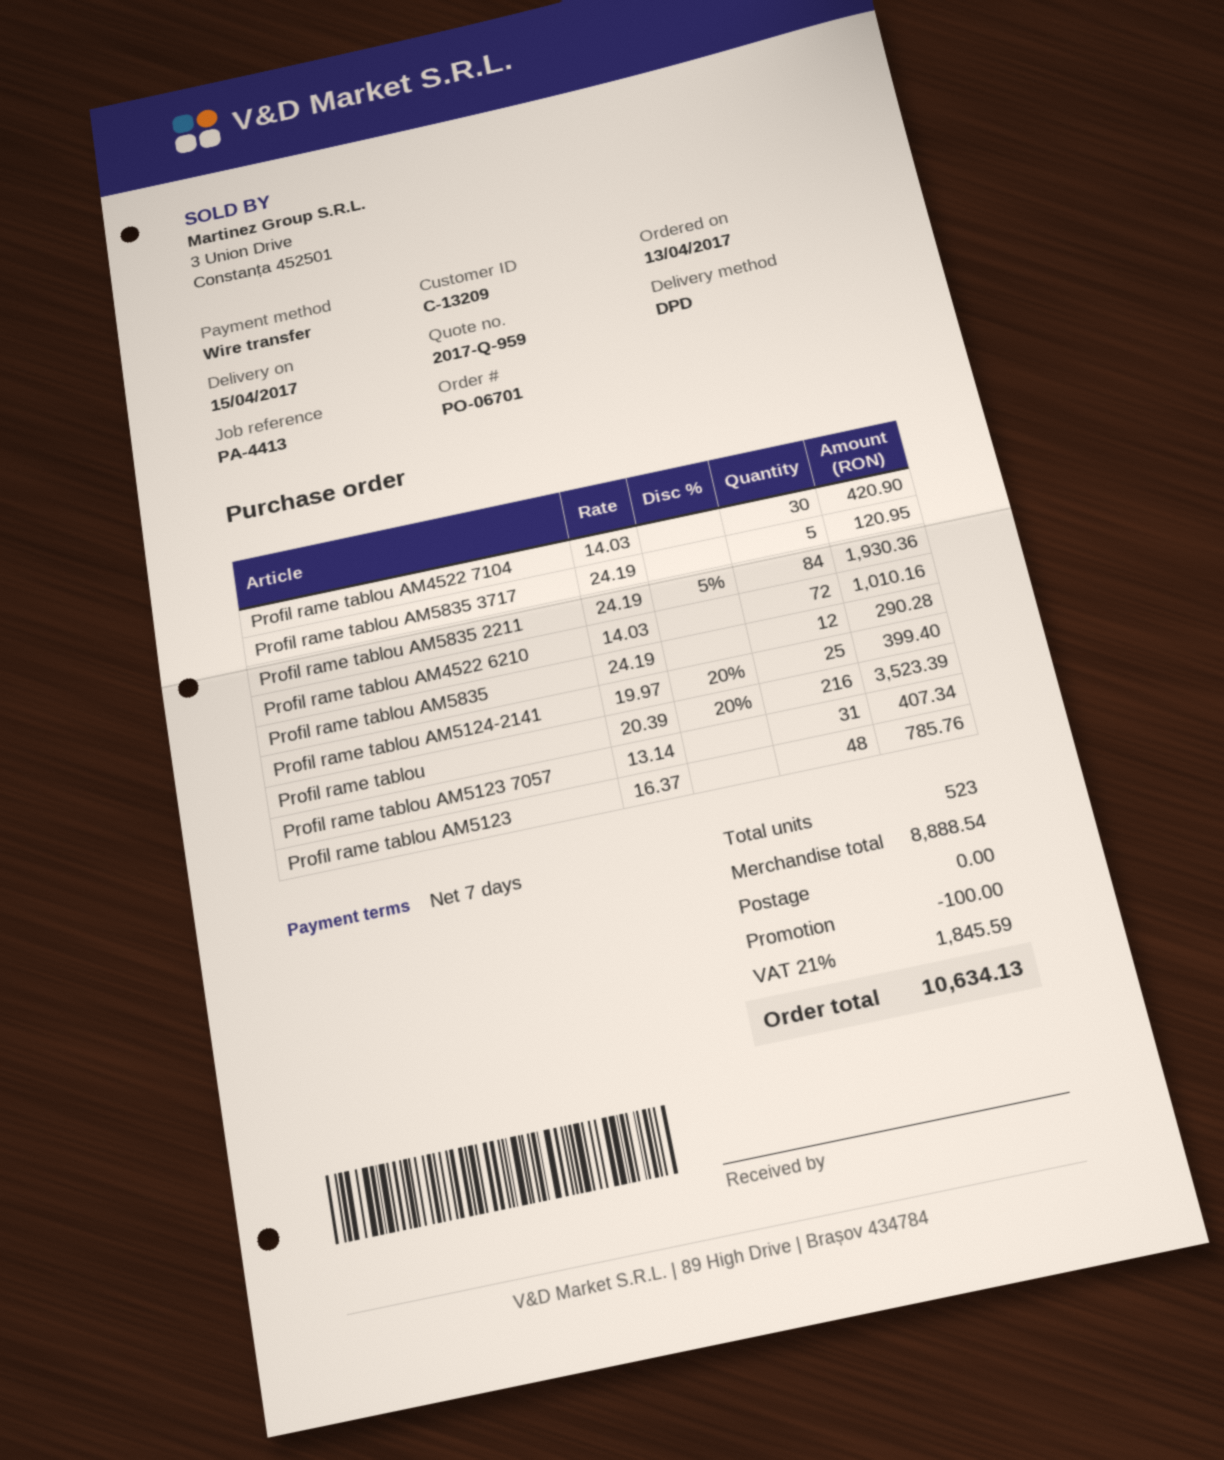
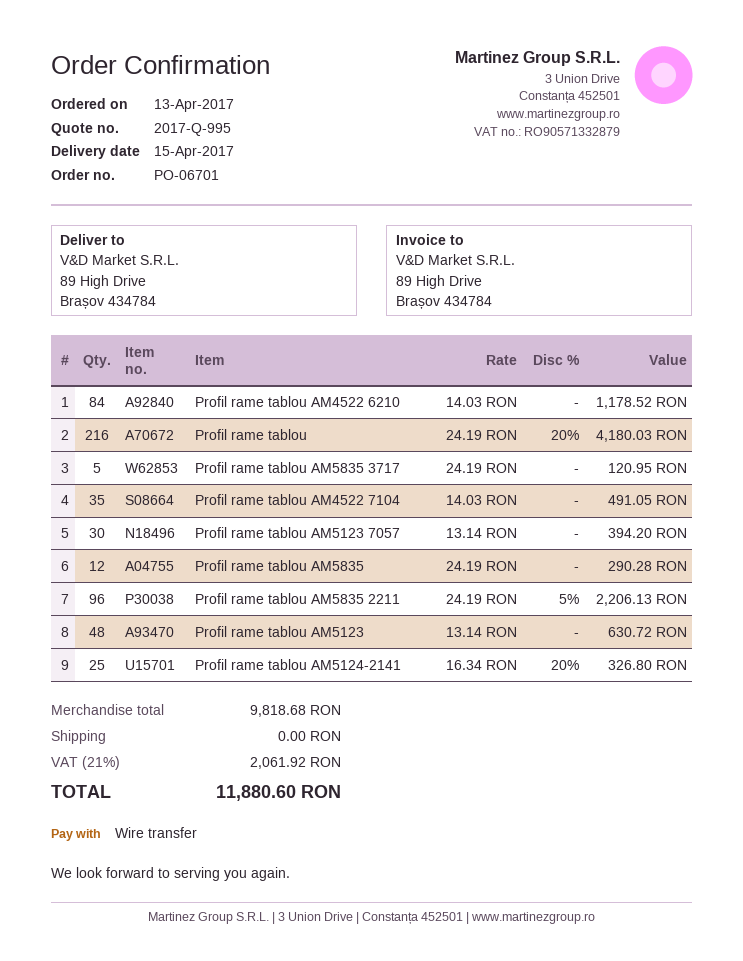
quote number: 2017-Q-959 -> 2017-Q-995
Profil rame tablou AM4522 7104: 30 x 14.03 = 420.90 -> 35 x 14.03 = 491.05
Profil rame tablou AM5835 2211: 84 x 24.19 - 5% = 1930.36 -> 96 x 24.19 - 5% = 2206.13
Profil rame tablou AM4522 6210: 72 x 14.03 = 1010.16 -> 84 x 14.03 = 1178.52
Profil rame tablou AM5124-2141: 25 x 19.97 - 20% = 399.40 -> 25 x 16.34 - 20% = 326.80
Profil rame tablou: 216 x 20.39 - 20% = 3523.39 -> 216 x 24.19 - 20% = 4180.03
Profil rame tablou AM5123 7057: 31 x 13.14 = 407.34 -> 30 x 13.14 = 394.20
Profil rame tablou AM5123: 48 x 16.37 = 785.76 -> 48 x 13.14 = 630.72
subtotal: 8888.54 -> 9818.68
discount: 100.00 -> none
tax: 21% = 1845.59 -> 21% = 2061.92
total: 10634.13 -> 11880.60

